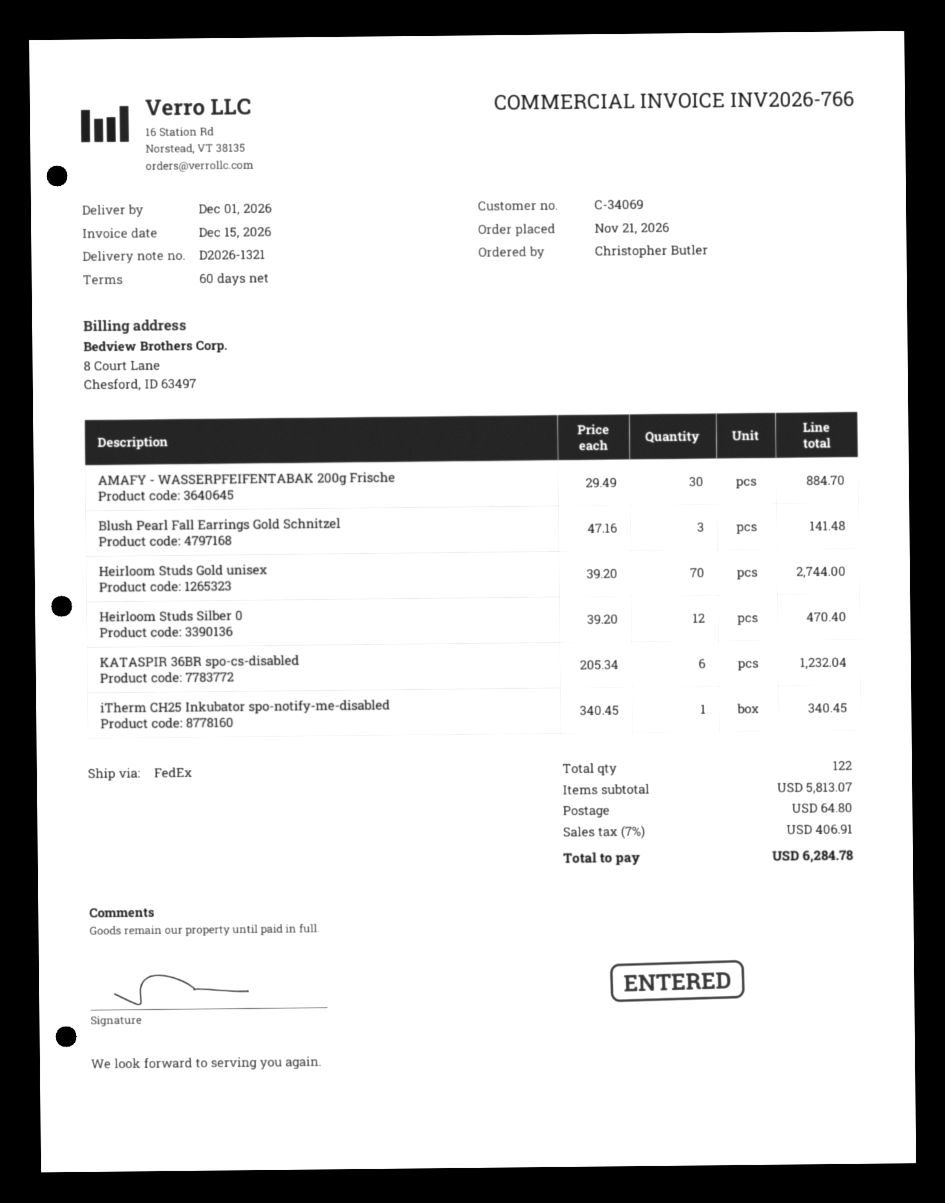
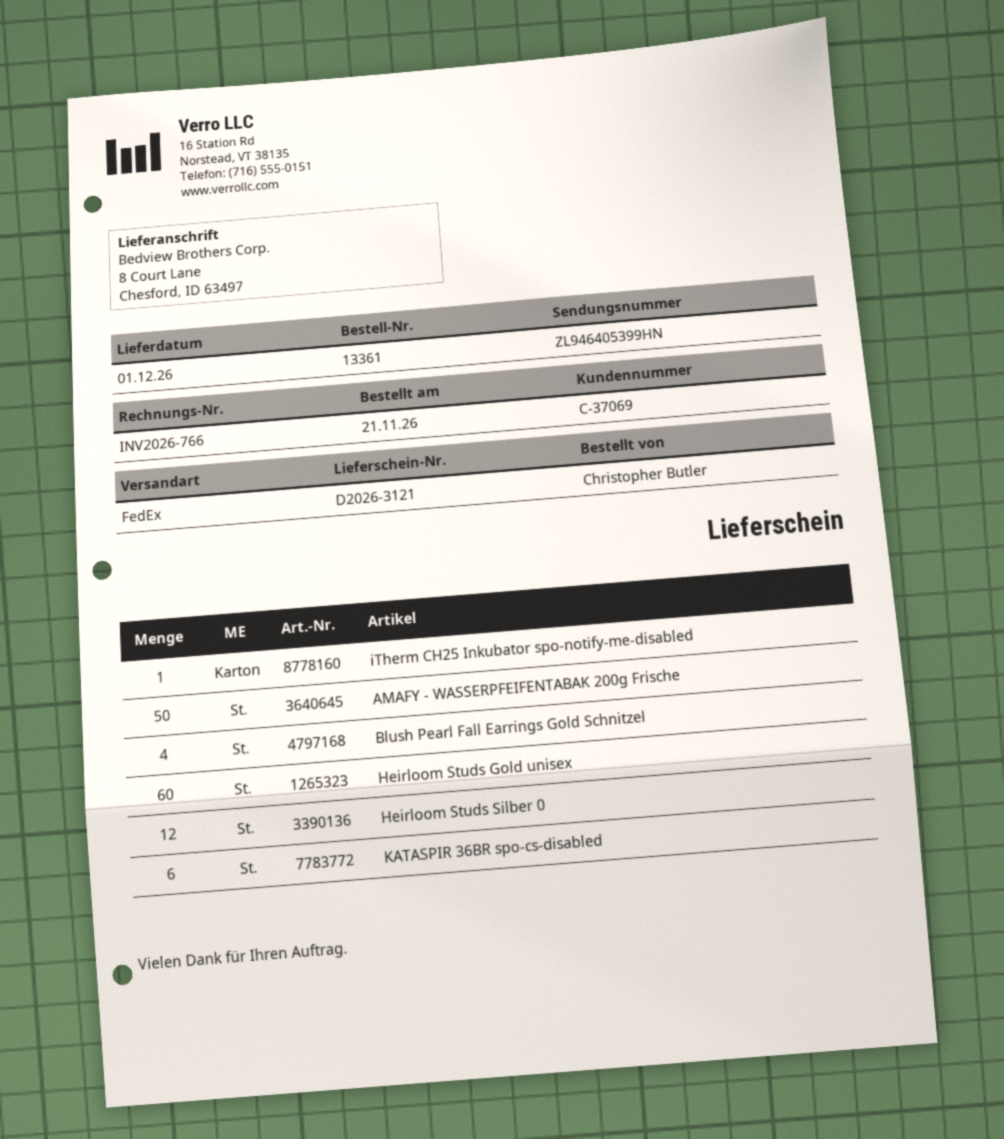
delivery note number: D2026-1321 -> D2026-3121
customer number: C-34069 -> C-37069
AMAFY - WASSERPFEIFENTABAK 200g Frische: 30 -> 50
Blush Pearl Fall Earrings Gold Schnitzel: 3 -> 4
Heirloom Studs Gold unisex: 70 -> 60

